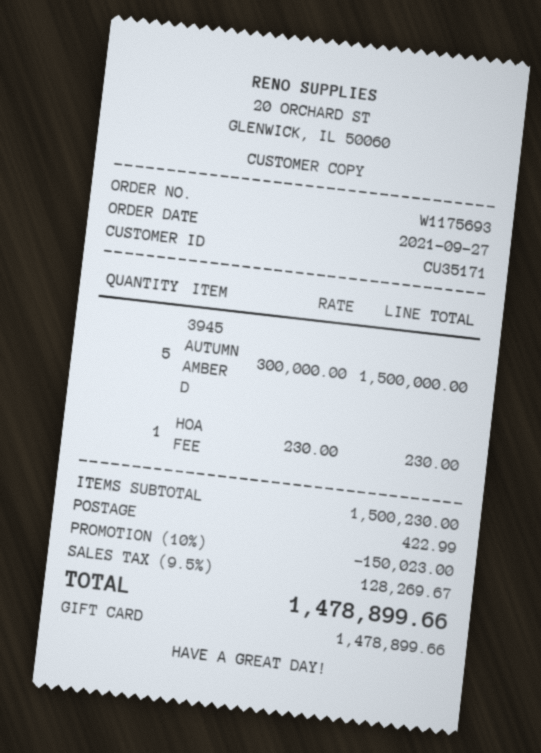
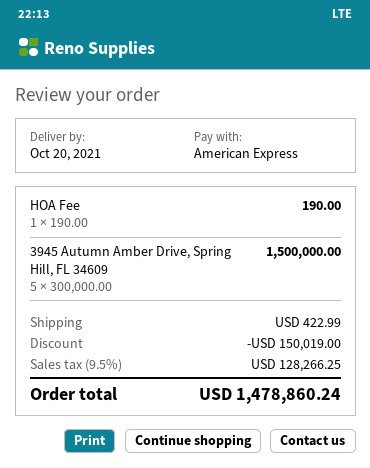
payment method: gift card -> American Express
HOA FEE: 1 x 230.00 = 230.00 -> 1 x 190.00 = 190.00
discount: 150023.00 -> 150019.00
tax: 9.5% = 128269.67 -> 9.5% = 128266.25
total: 1478899.66 -> 1478860.24

